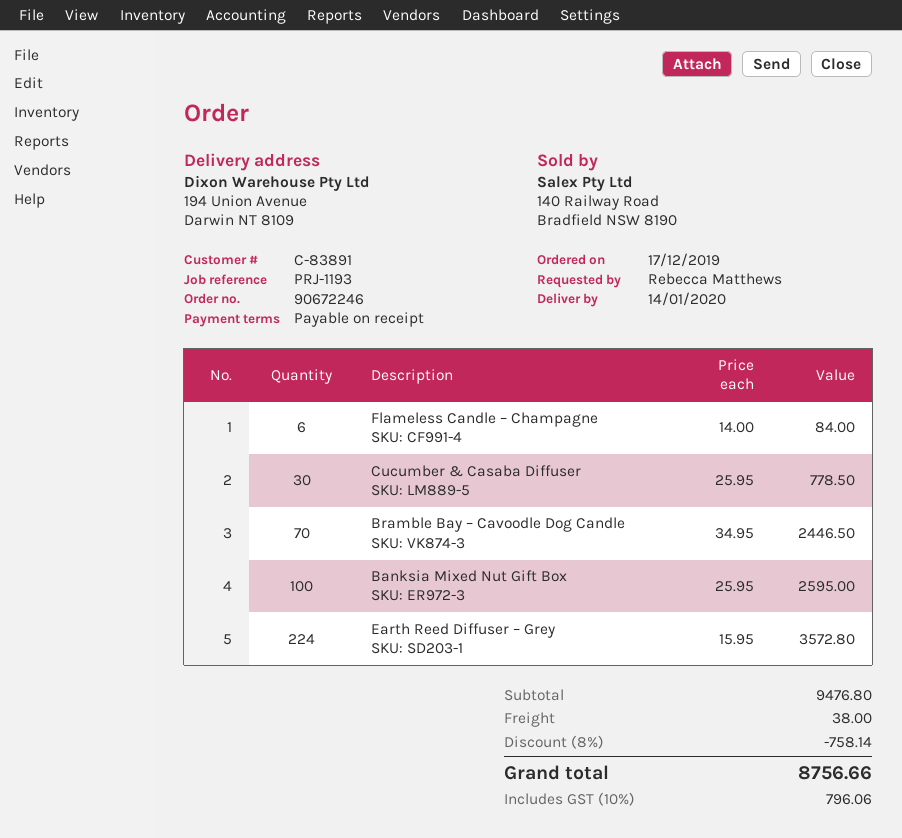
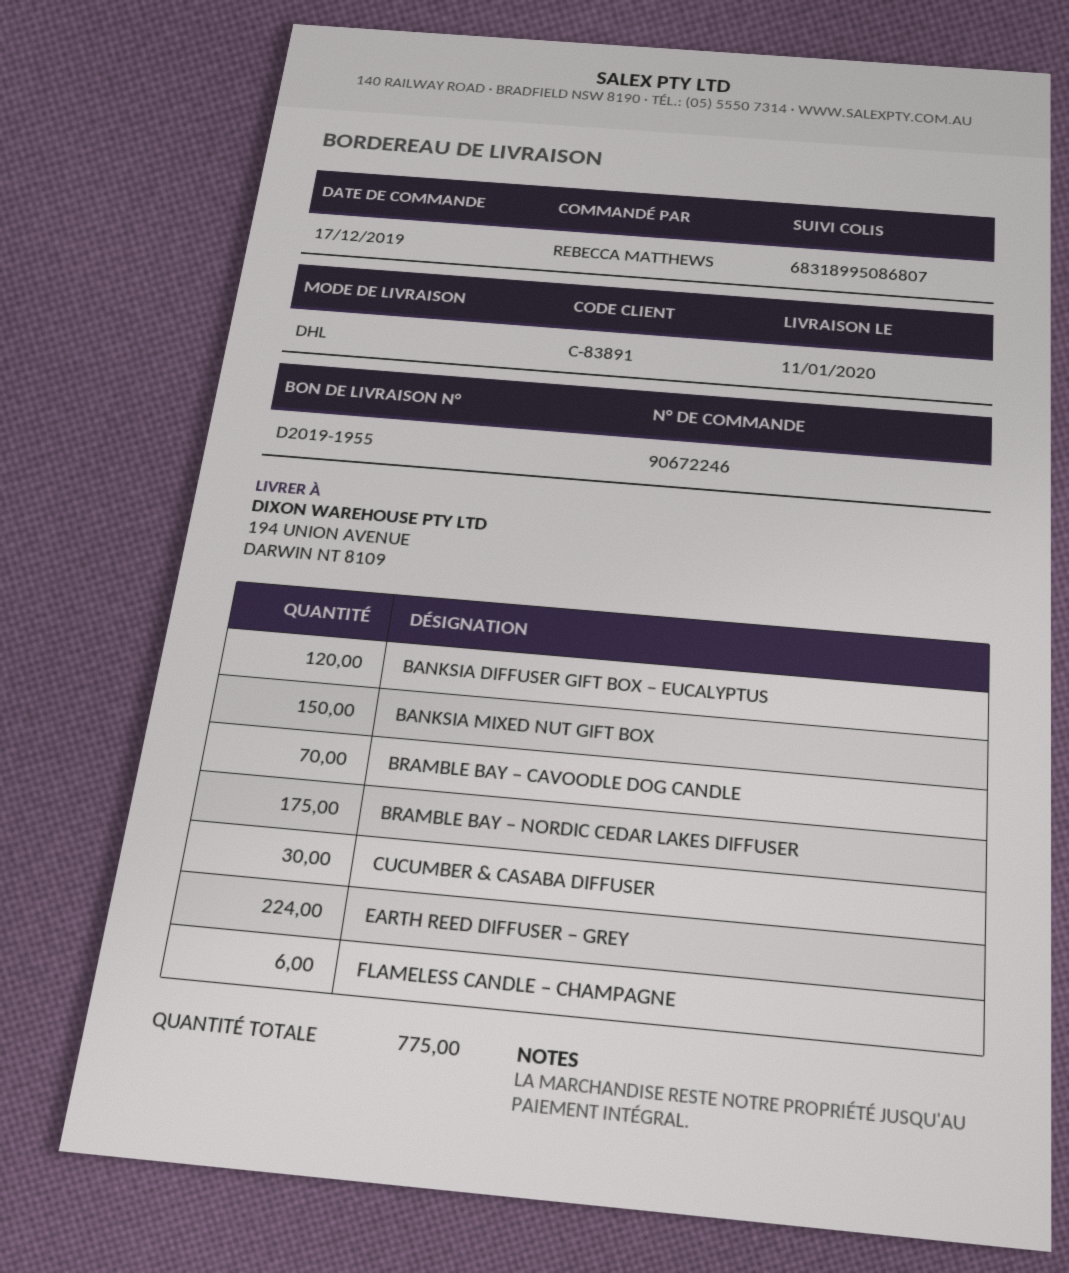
delivery date: 2020-01-14 -> 2020-01-11
Banksia Mixed Nut Gift Box: 100 -> 150
BANKSIA DIFFUSER GIFT BOX – EUCALYPTUS: none -> 120
BRAMBLE BAY – NORDIC CEDAR LAKES DIFFUSER: none -> 175

